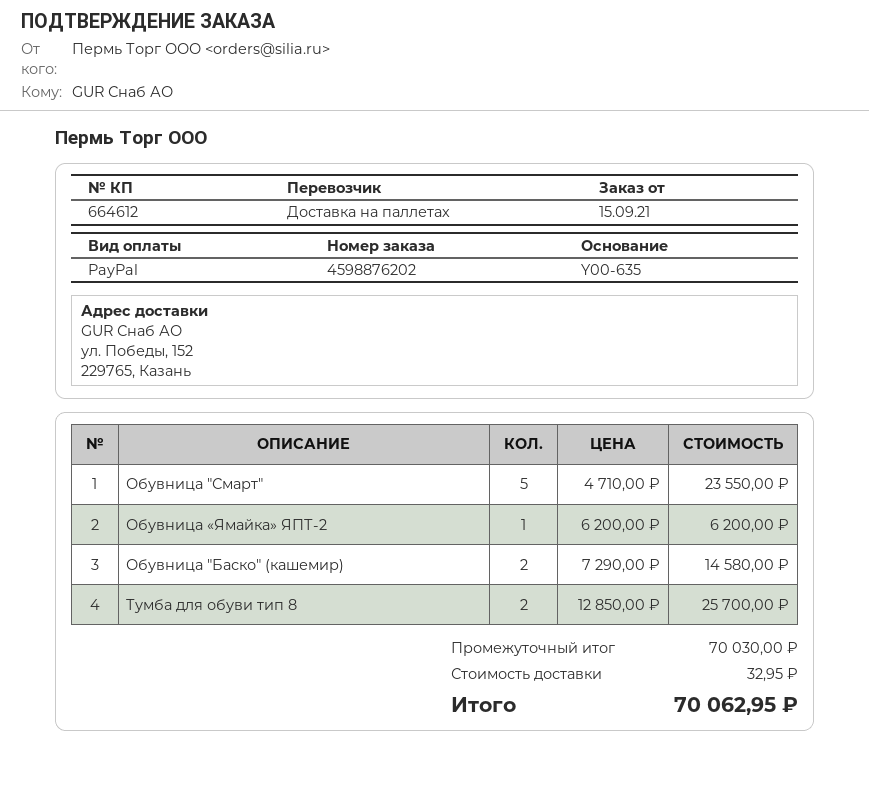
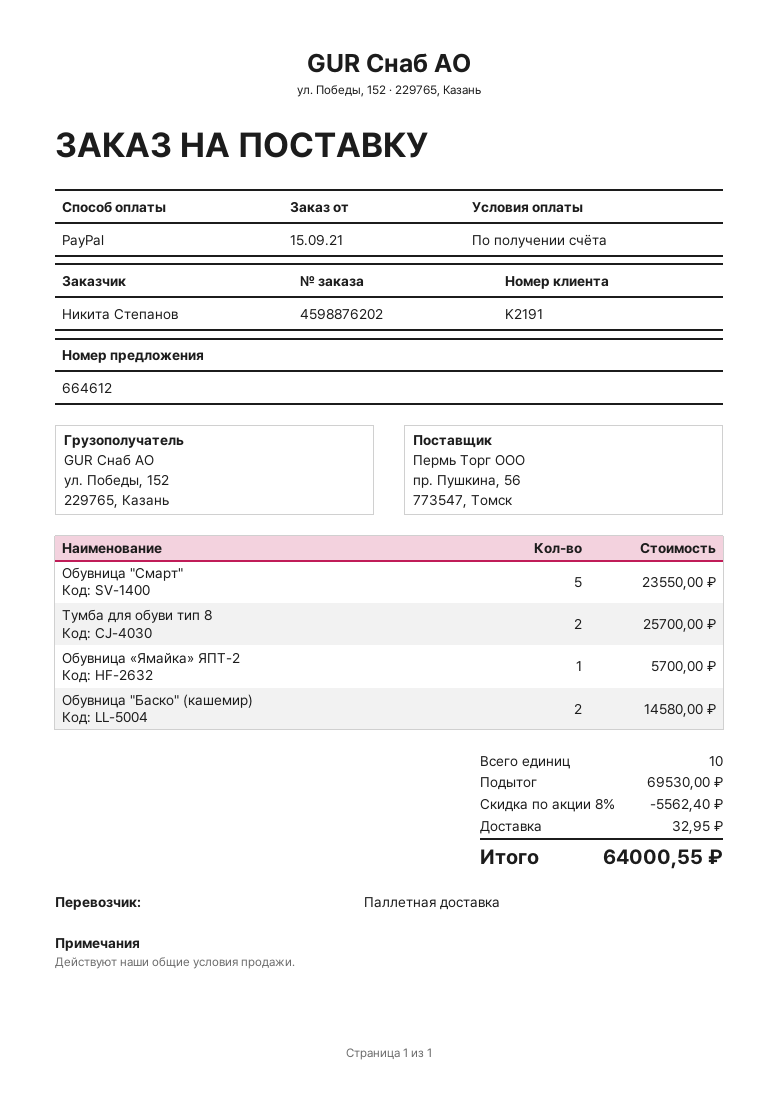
Обувница «Ямайка» ЯПТ-2: 1 for 6200.00 -> 1 for 5700.00
subtotal: 70030.00 -> 69530.00
discount: none -> 8% = 5562.40
total: 70062.95 -> 64000.55

